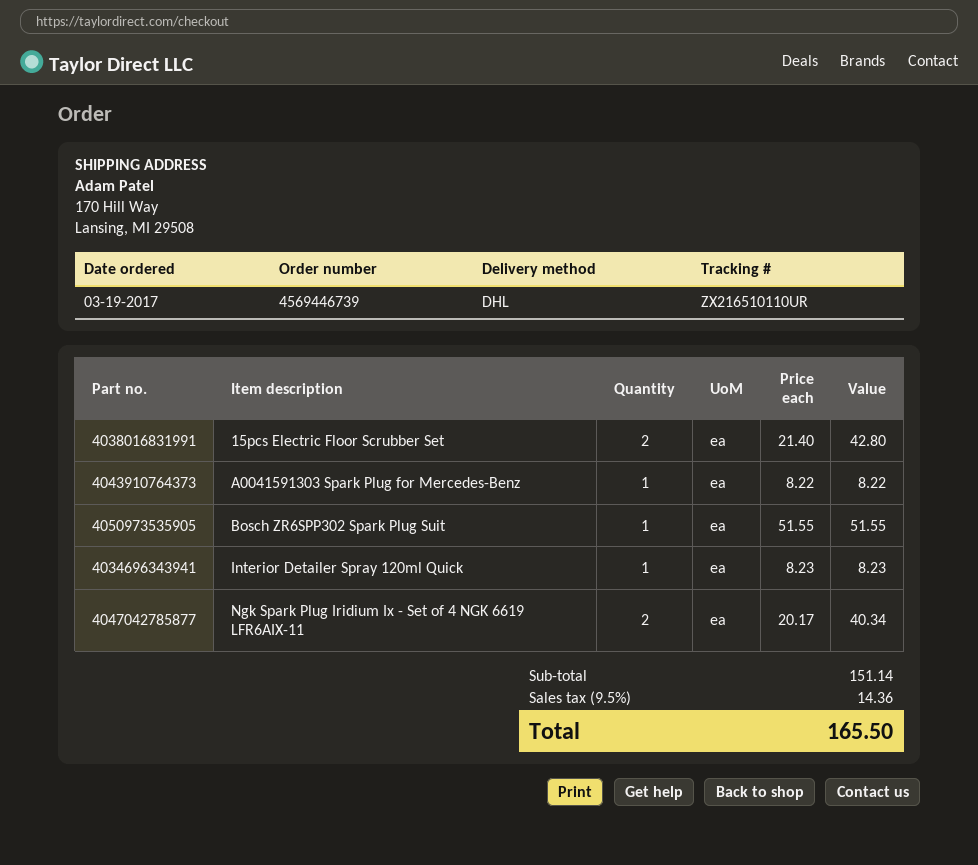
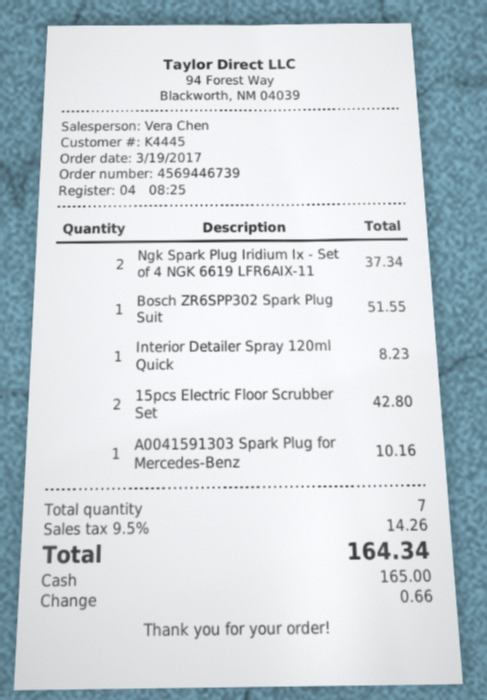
A0041591303 Spark Plug for Mercedes-Benz: 1 for 8.22 -> 1 for 10.16
Ngk Spark Plug Iridium Ix - Set of 4 NGK 6619 LFR6AIX-11: 2 for 40.34 -> 2 for 37.34
tax: 9.5% = 14.36 -> 9.5% = 14.26
total: 165.50 -> 164.34

